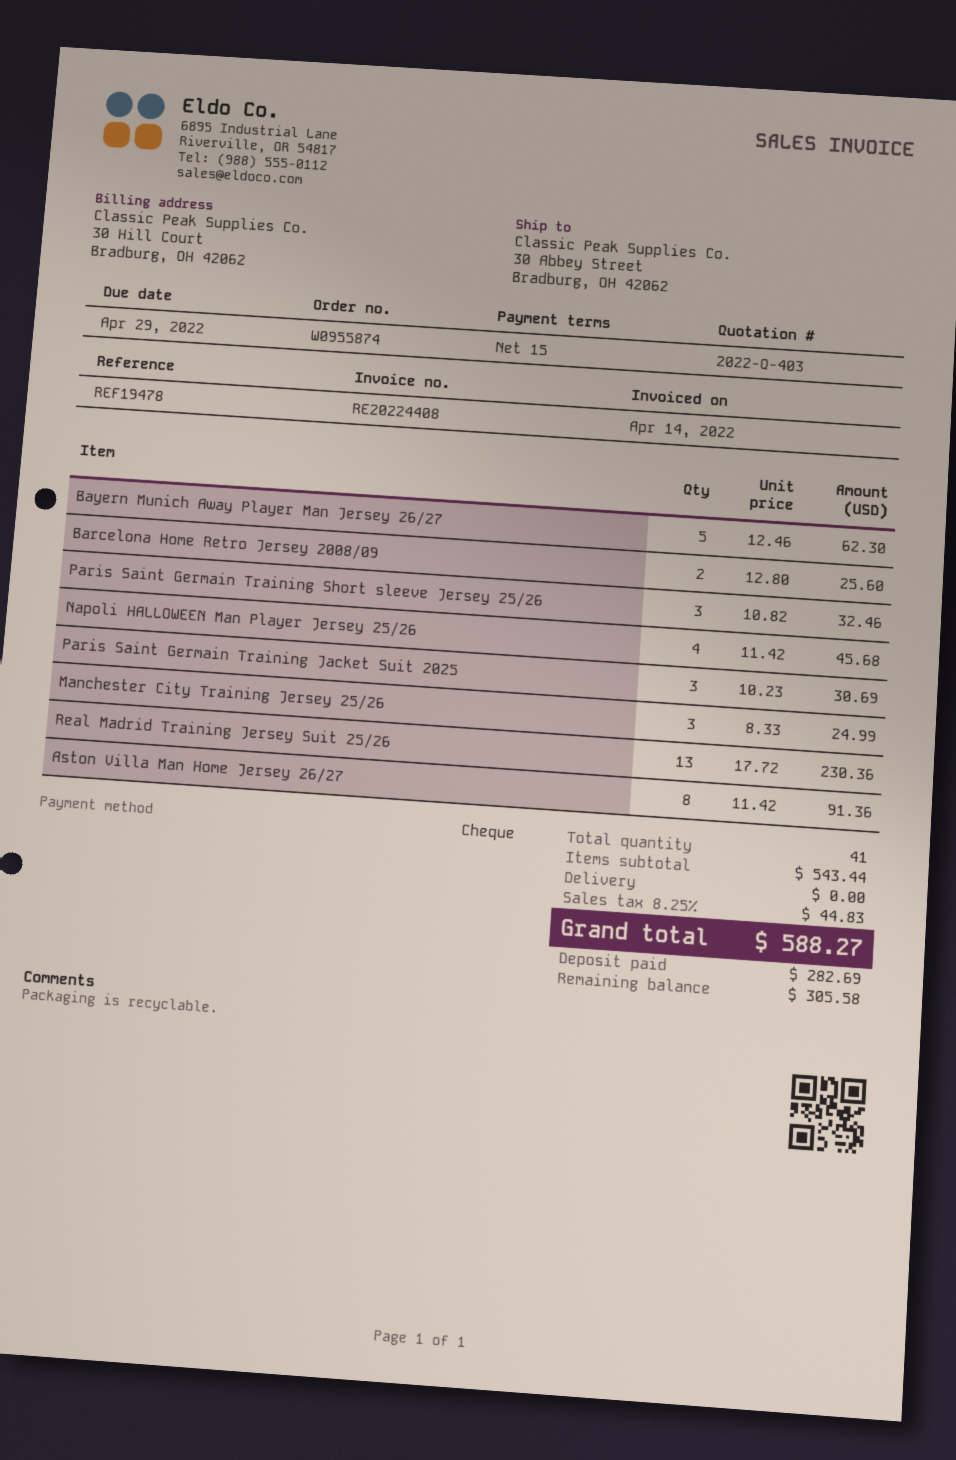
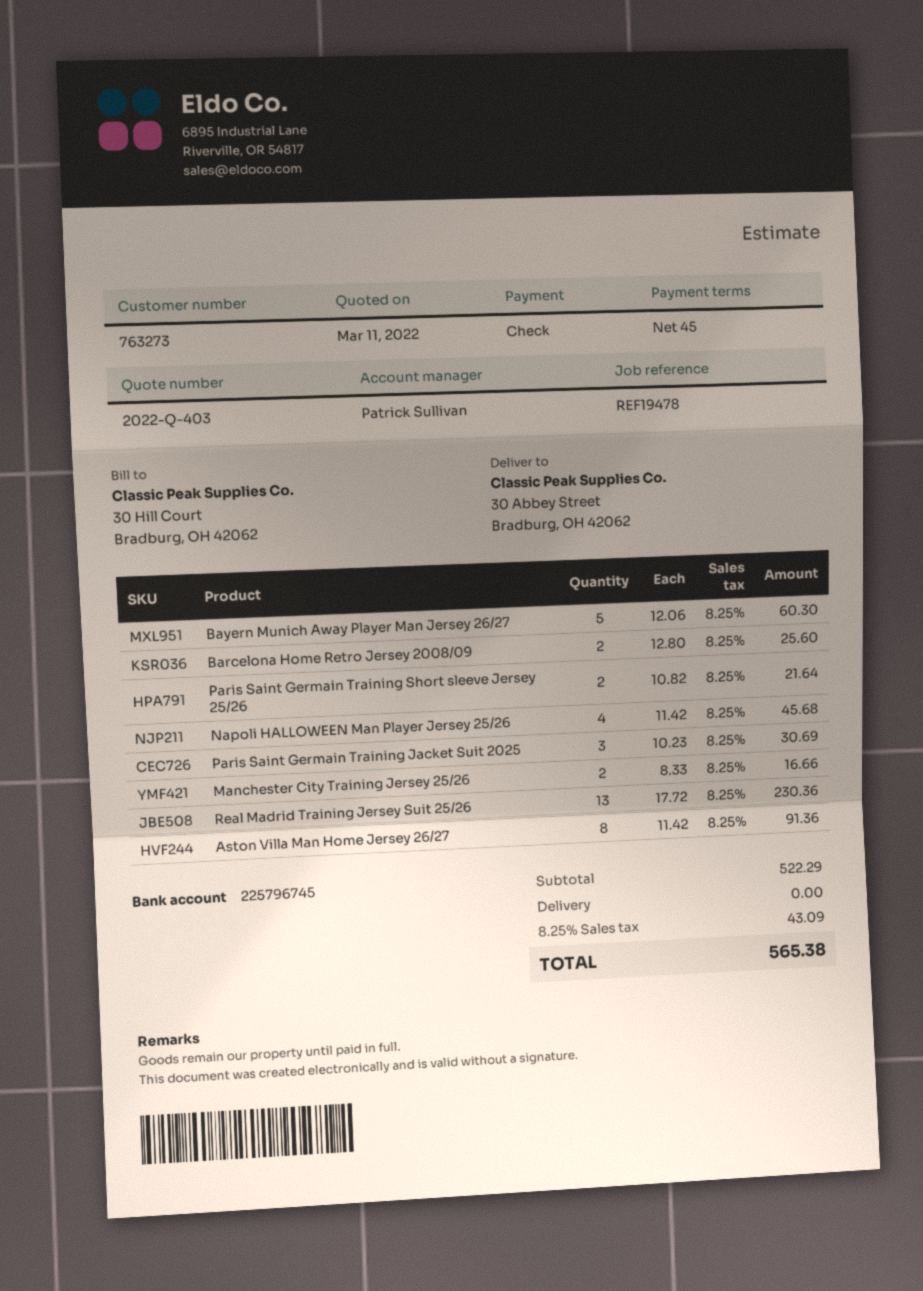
payment terms: 15 days -> 45 days
Bayern Munich Away Player Man Jersey 26/27: 5 x 12.46 = 62.30 -> 5 x 12.06 = 60.30
Paris Saint Germain Training Short sleeve Jersey 25/26: 3 x 10.82 = 32.46 -> 2 x 10.82 = 21.64
Manchester City Training Jersey 25/26: 3 x 8.33 = 24.99 -> 2 x 8.33 = 16.66
subtotal: 543.44 -> 522.29
tax: 8.25% = 44.83 -> 8.25% = 43.09
total: 588.27 -> 565.38

